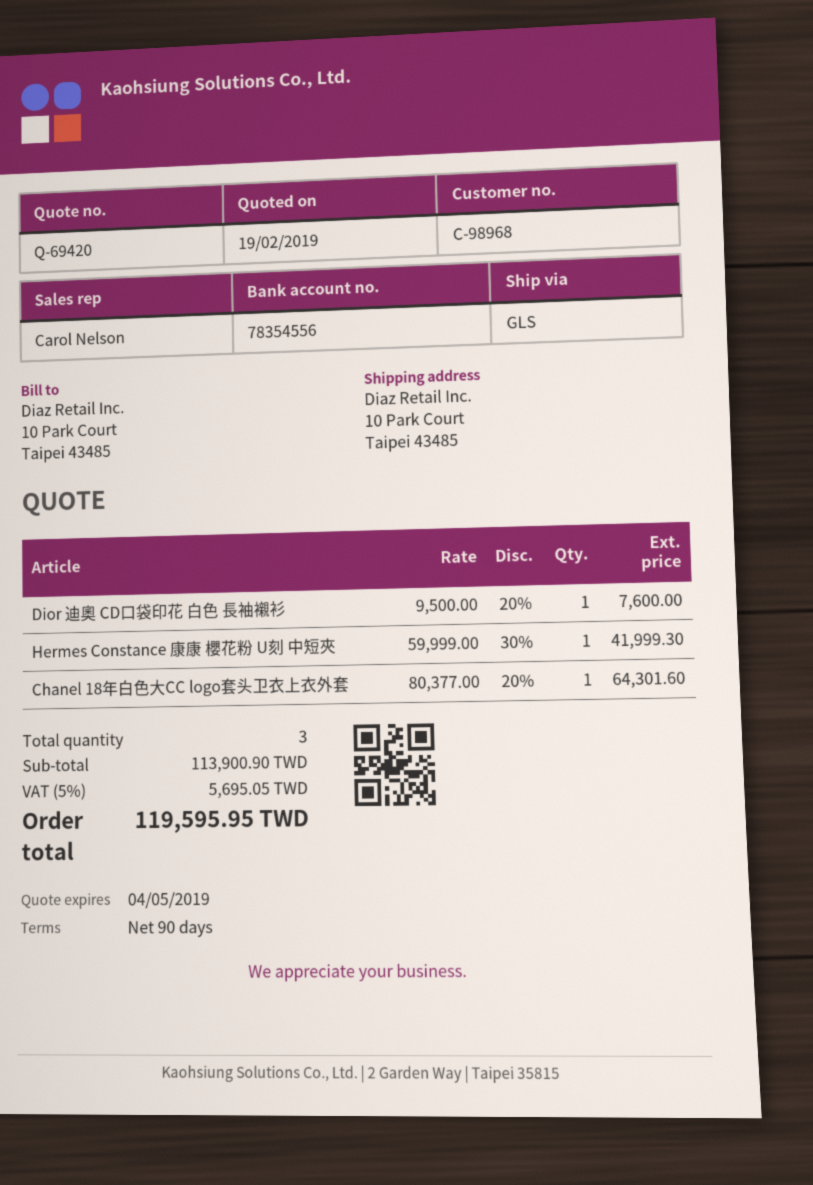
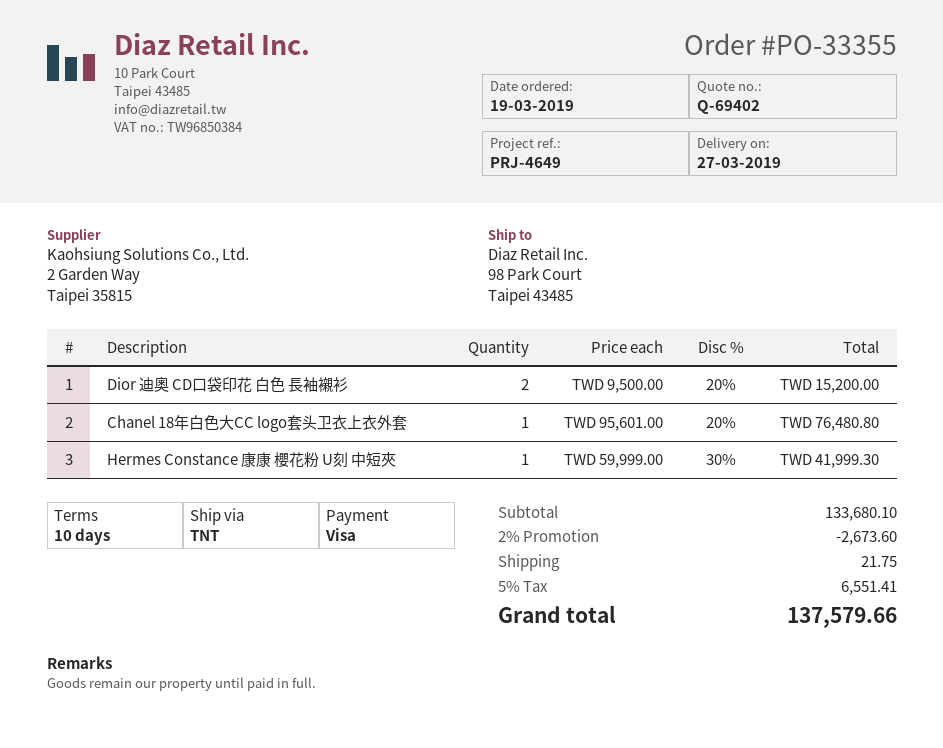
quote number: Q-69420 -> Q-69402
payment terms: 90 days -> 10 days
shipping method: GLS -> TNT
ship to: 10 Park Court, Taipei 43485 -> 98 Park Court, Taipei 43485
Dior 迪奧 CD口袋印花 白色 長袖襯衫: 1 x 9500.00 - 20% = 7600.00 -> 2 x 9500.00 - 20% = 15200.00
Chanel 18年白色大CC logo套头卫衣上衣外套: 1 x 80377.00 - 20% = 64301.60 -> 1 x 95601.00 - 20% = 76480.80
subtotal: 113900.90 -> 133680.10
discount: none -> 2% = 2673.60
shipping: none -> 21.75
tax: 5% = 5695.05 -> 5% = 6551.41
total: 119595.95 -> 137579.66

